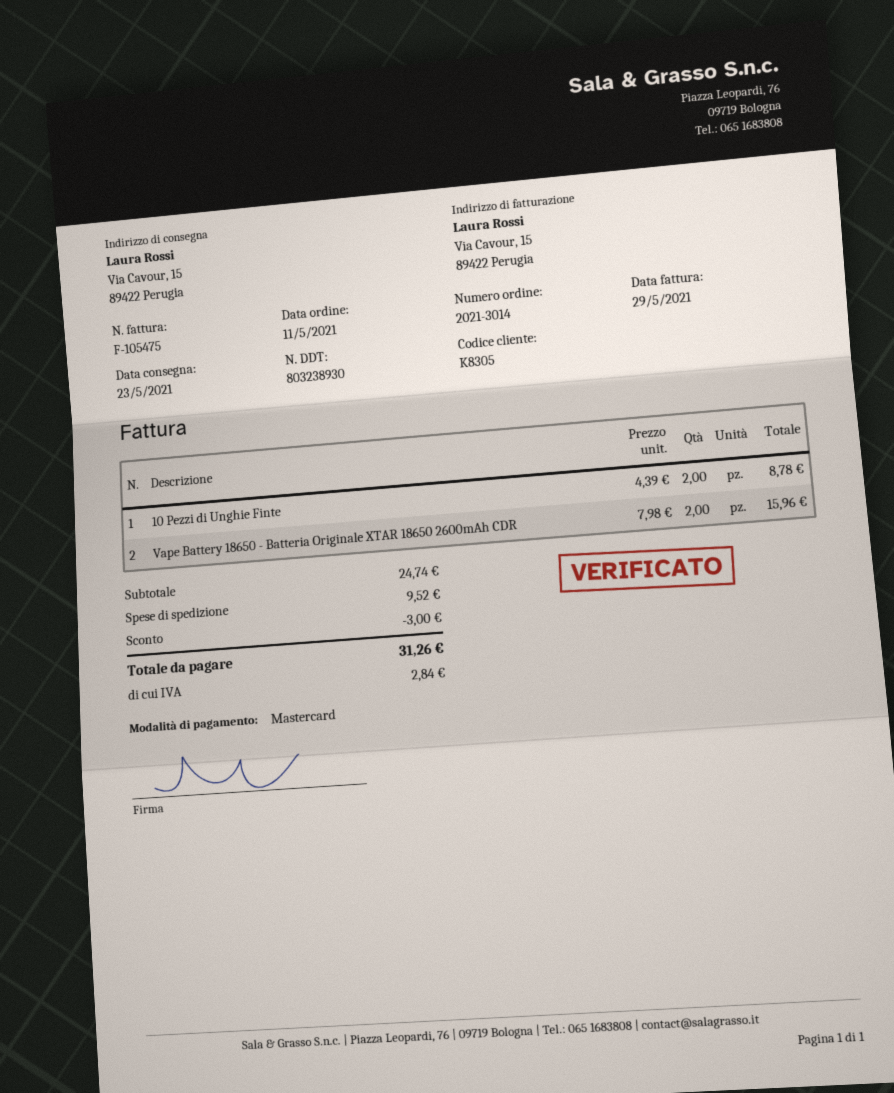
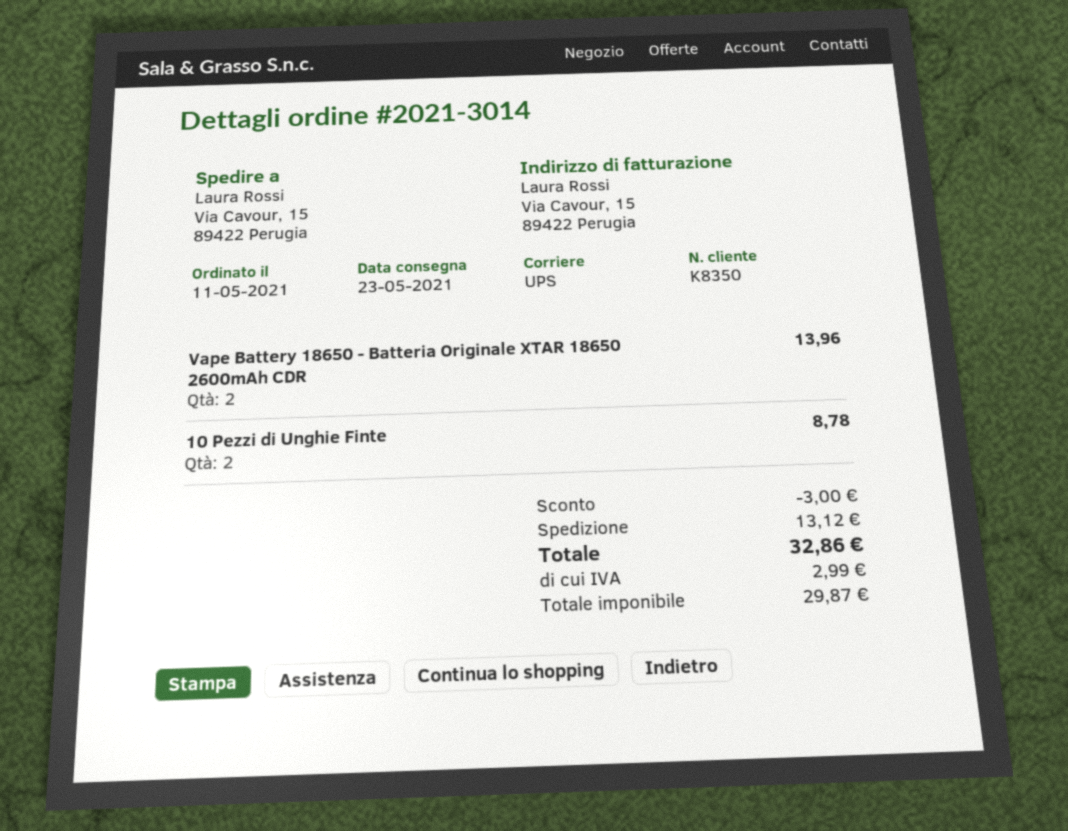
customer number: K8305 -> K8350
Vape Battery 18650 - Batteria Originale XTAR 18650 2600mAh CDR: 2 for 15.96 -> 2 for 13.96
shipping: 9.52 -> 13.12
tax: 2.84 -> 2.99
total: 31.26 -> 32.86

